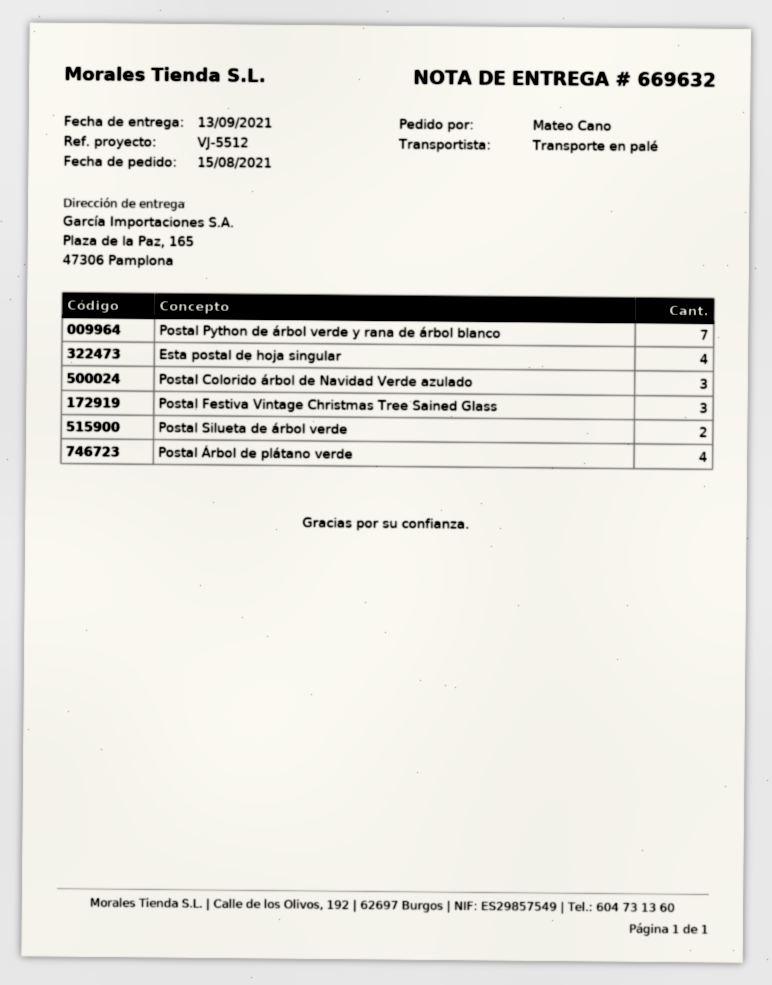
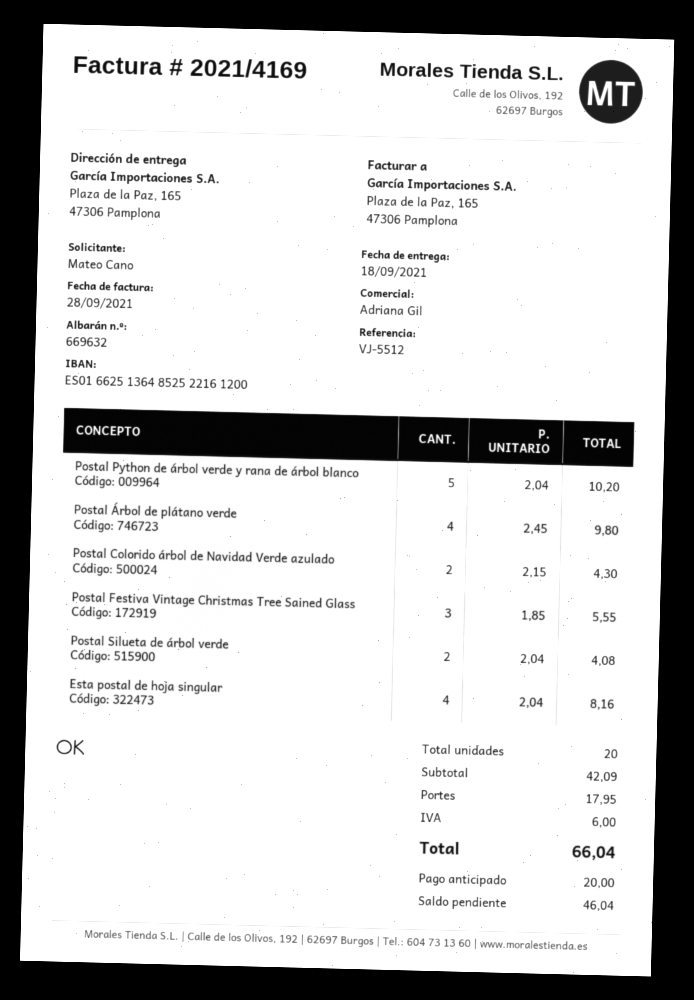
delivery date: 2021-09-13 -> 2021-09-18
Postal Python de árbol verde y rana de árbol blanco: 7 -> 5
Postal Colorido árbol de Navidad Verde azulado: 3 -> 2

